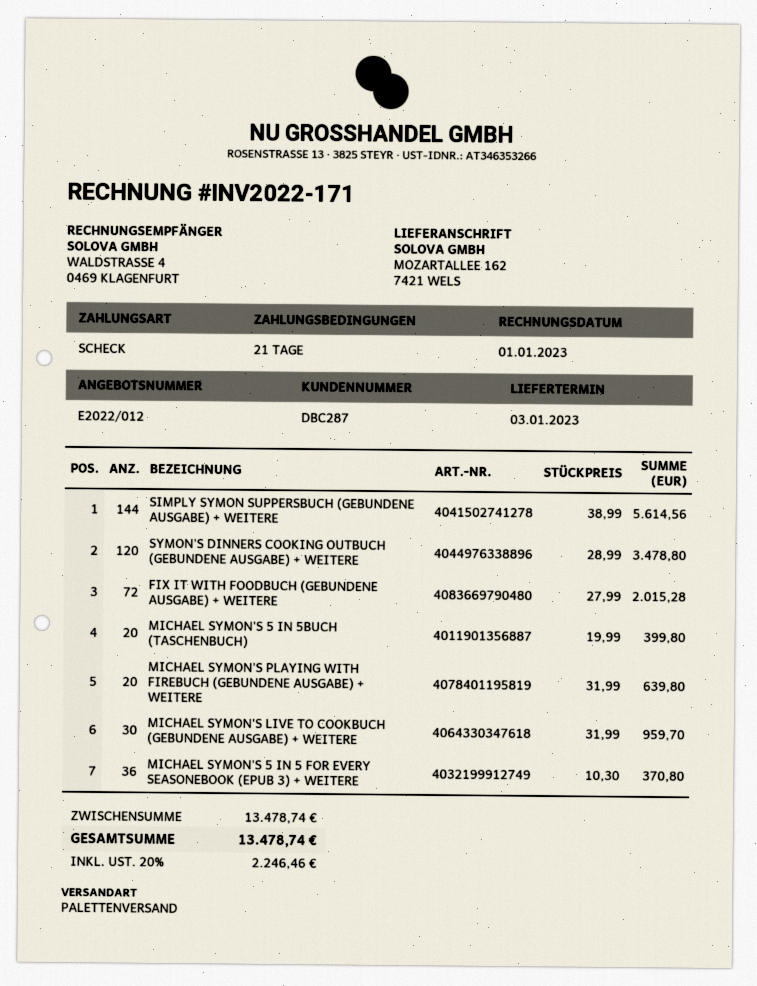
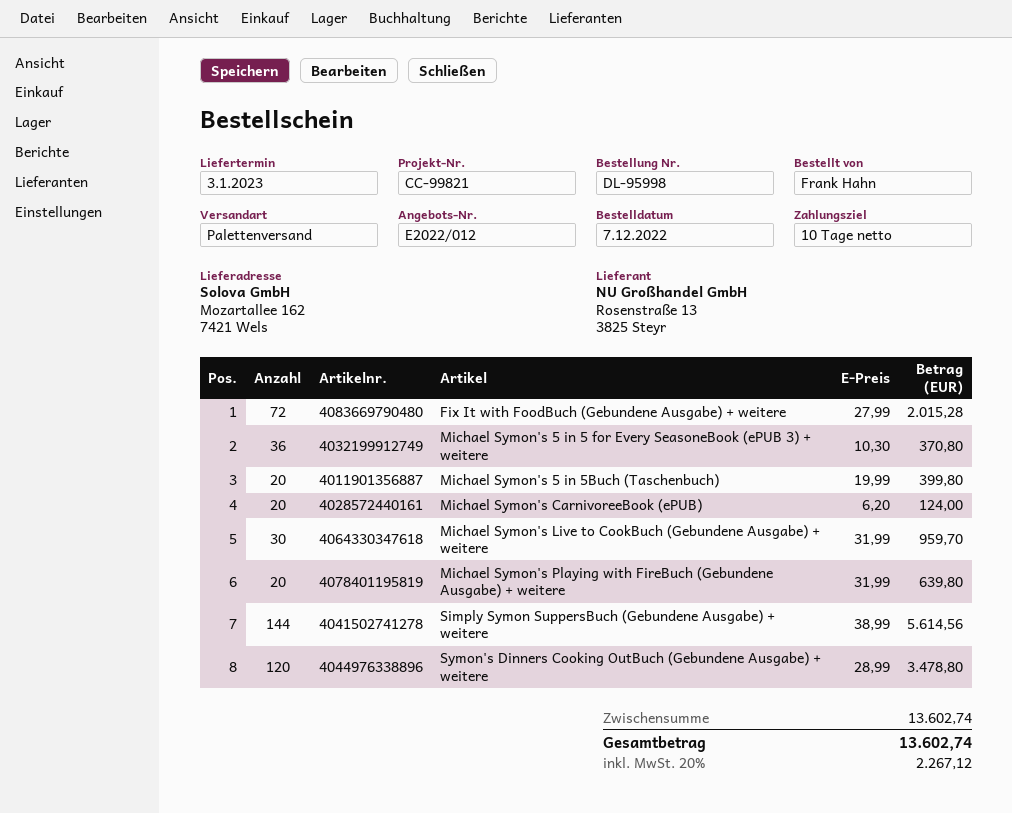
payment terms: 21 days -> 10 days
Michael Symon's CarnivoreeBook (ePUB): none -> 20 x 6.20 = 124.00
subtotal: 13478.74 -> 13602.74
tax: 20% = 2246.46 -> 20% = 2267.12
total: 13478.74 -> 13602.74

